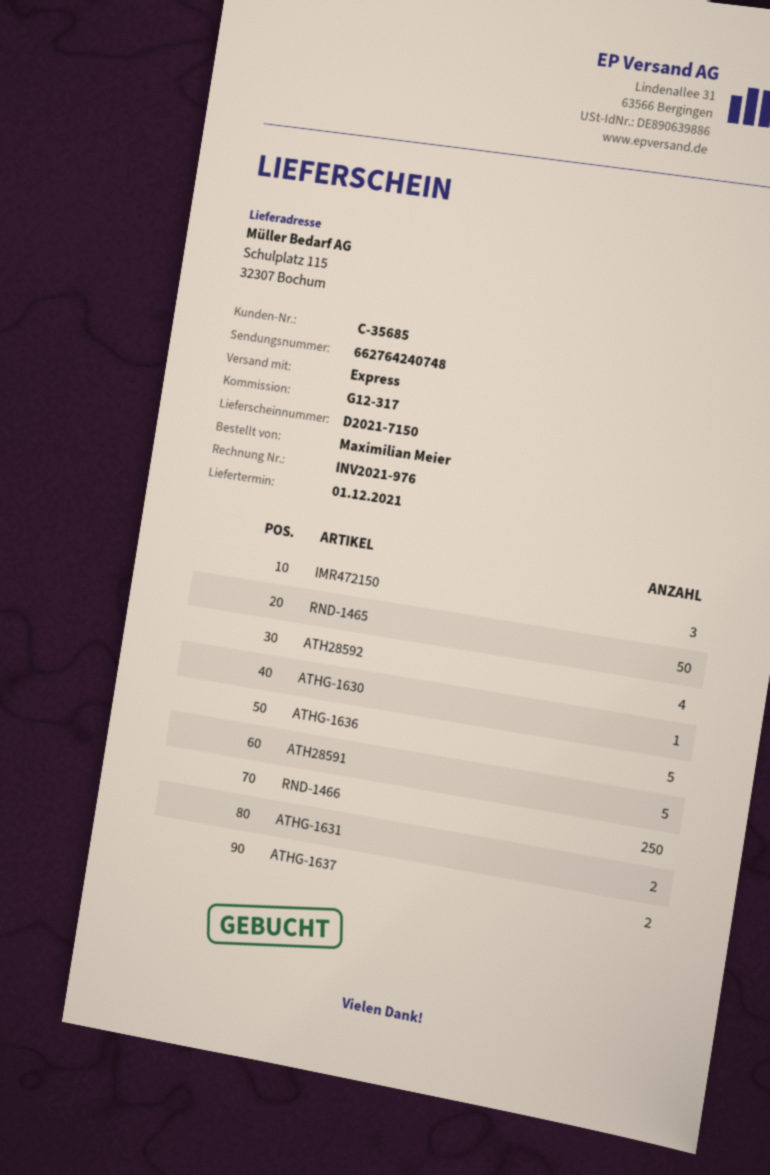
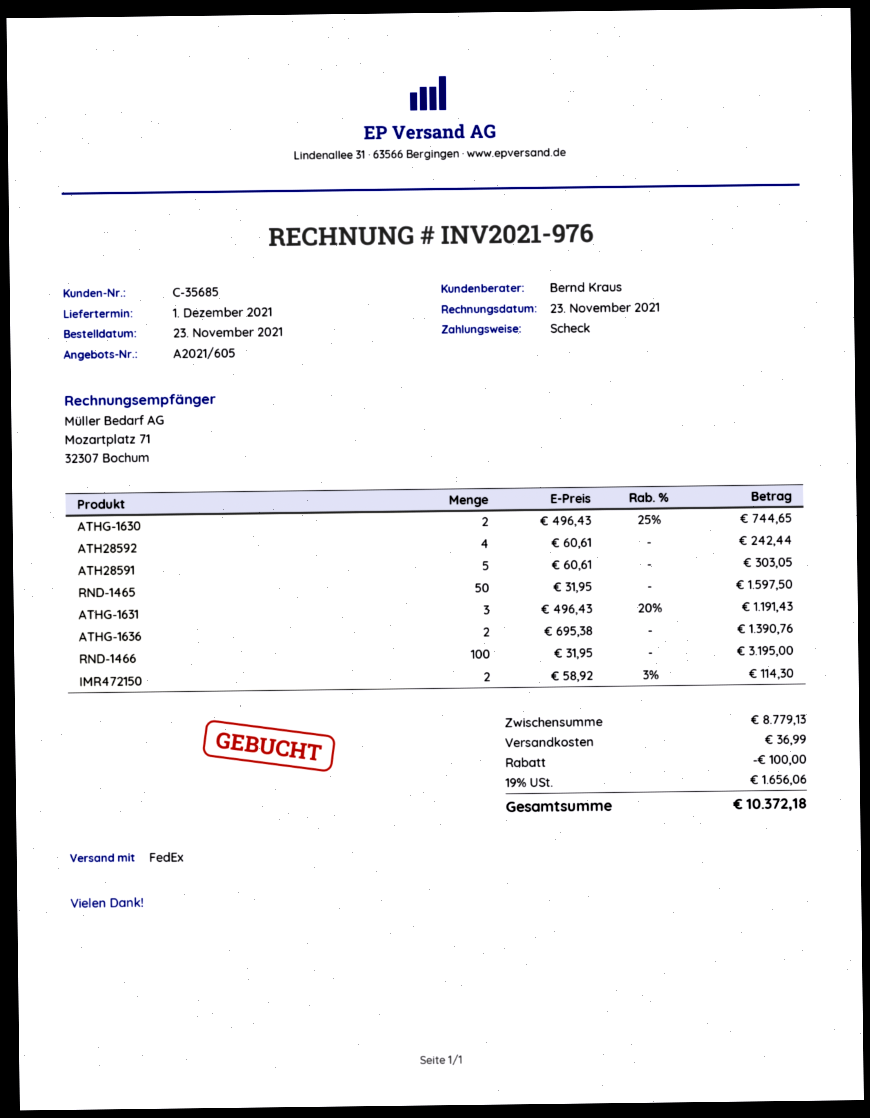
shipping method: express -> FedEx
IMR472150: 3 -> 2
ATHG-1630: 1 -> 2
ATHG-1636: 5 -> 2
RND-1466: 250 -> 100
ATHG-1631: 2 -> 3
ATHG-1637: 2 -> none

